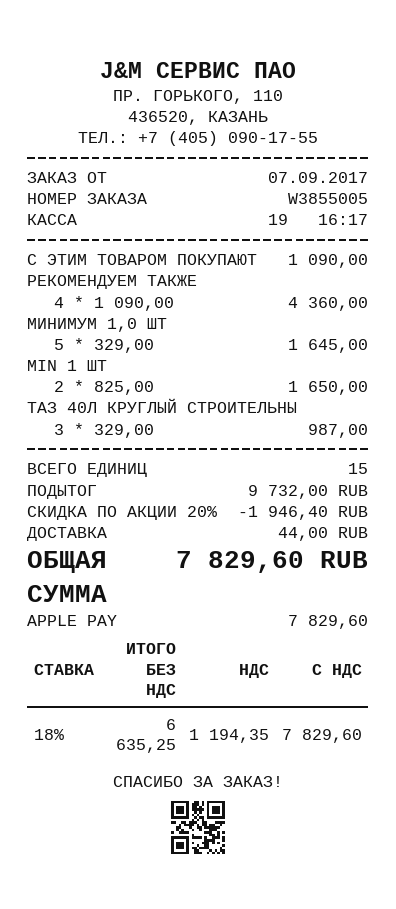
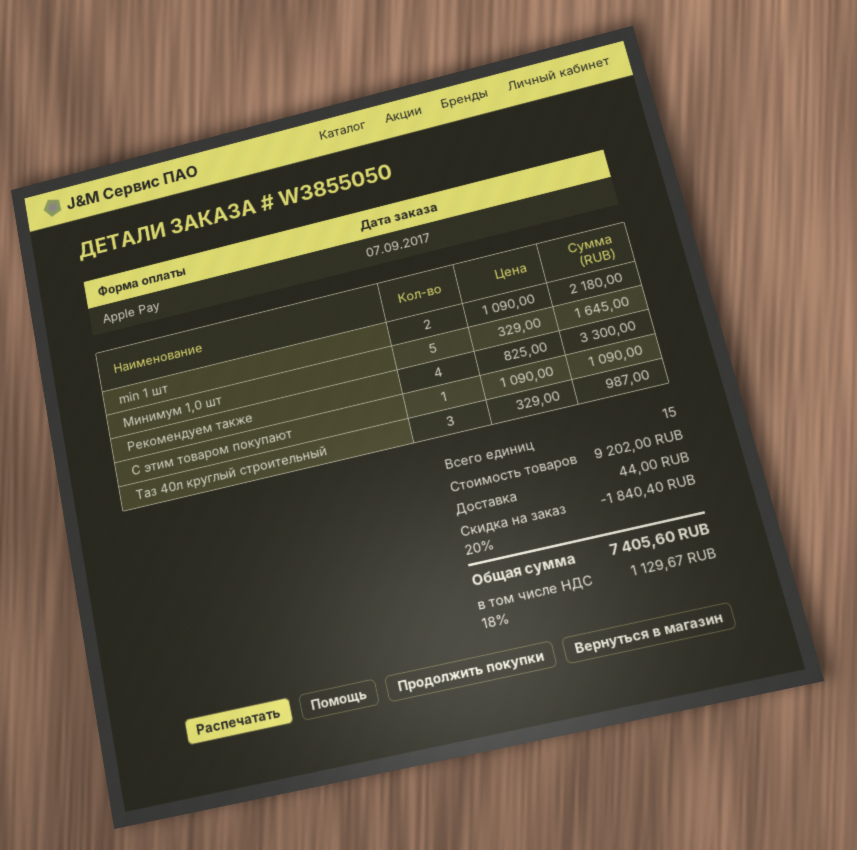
order number: W3855005 -> W3855050
РЕКОМЕНДУЕМ ТАКЖЕ: 4 x 1090.00 = 4360.00 -> 4 x 825.00 = 3300.00
MIN 1 ШТ: 2 x 825.00 = 1650.00 -> 2 x 1090.00 = 2180.00
subtotal: 9732.00 -> 9202.00
discount: 20% = 1946.40 -> 20% = 1840.40
tax: 18% = 1194.35 -> 18% = 1129.67
total: 7829.60 -> 7405.60

